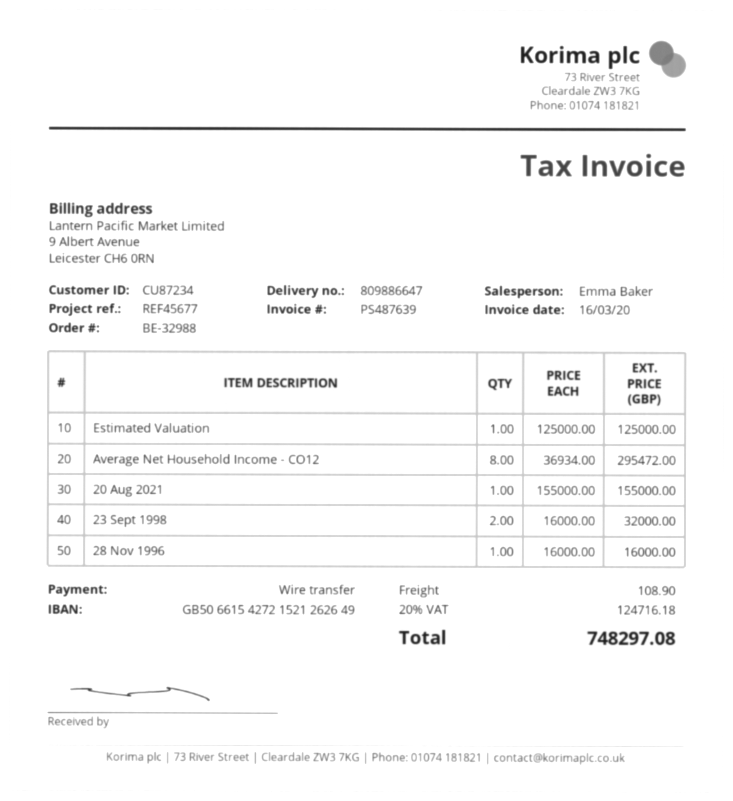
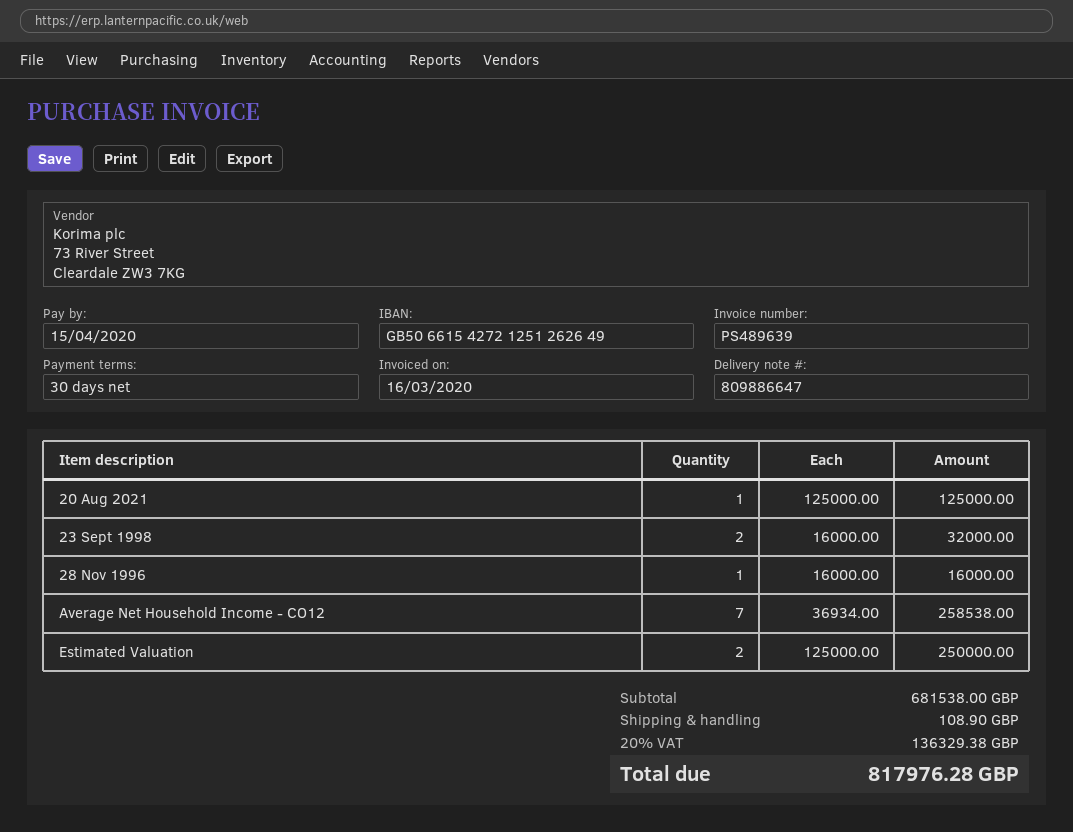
invoice number: PS487639 -> PS489639
bank account: GB50661542721521262649 -> GB50661542721251262649
Estimated Valuation: 1 x 125000.00 = 125000.00 -> 2 x 125000.00 = 250000.00
Average Net Household Income - CO12: 8 x 36934.00 = 295472.00 -> 7 x 36934.00 = 258538.00
20 Aug 2021: 1 x 155000.00 = 155000.00 -> 1 x 125000.00 = 125000.00
tax: 20% = 124716.18 -> 20% = 136329.38
total: 748297.08 -> 817976.28

